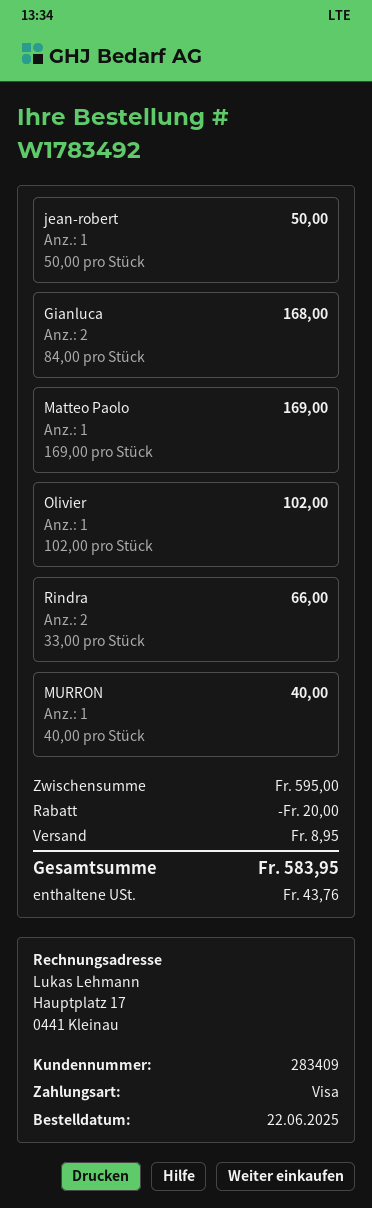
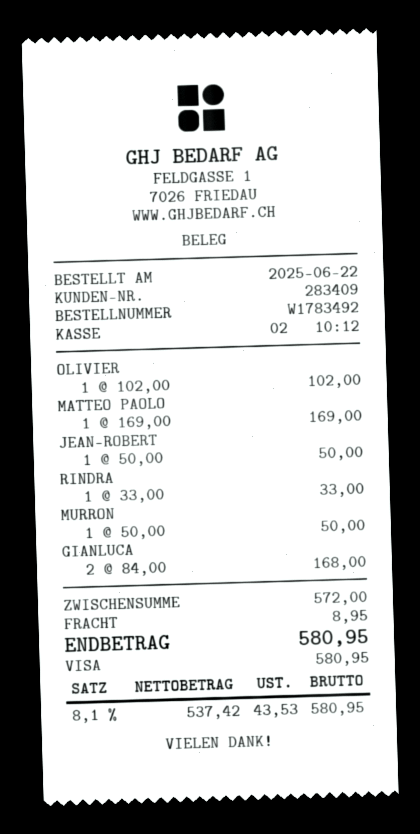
Rindra: 2 x 33.00 = 66.00 -> 1 x 33.00 = 33.00
MURRON: 1 x 40.00 = 40.00 -> 1 x 50.00 = 50.00
subtotal: 595.00 -> 572.00
discount: 20.00 -> none
tax: 43.76 -> 43.53
total: 583.95 -> 580.95

